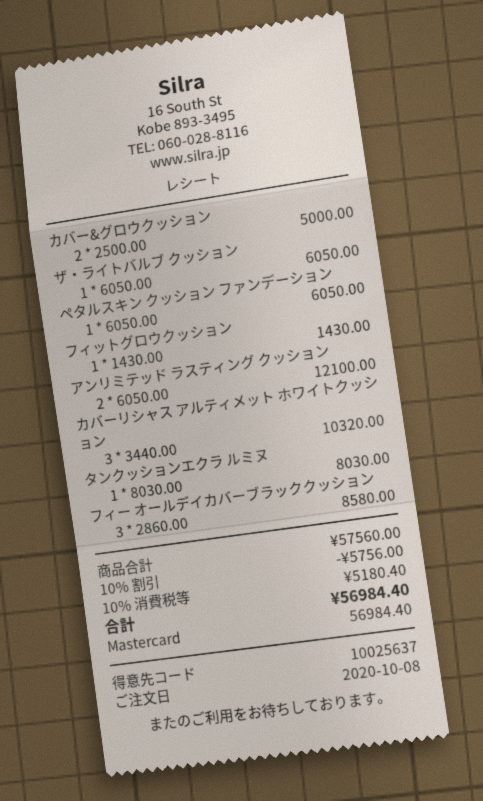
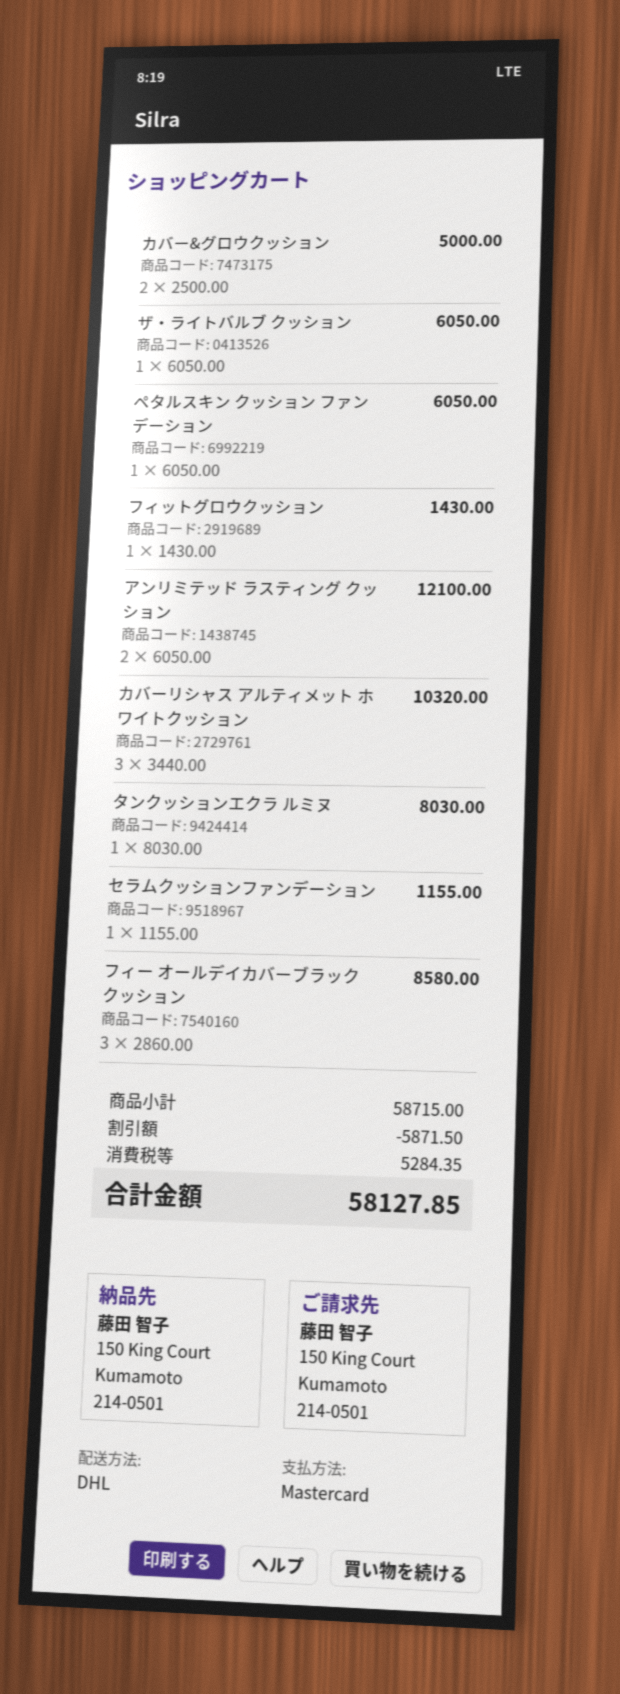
セラムクッションファンデーション: none -> 1 x 1155.00 = 1155.00
subtotal: 57560.00 -> 58715.00
discount: 5756.00 -> 5871.50
tax: 5180.40 -> 5284.35
total: 56984.40 -> 58127.85

